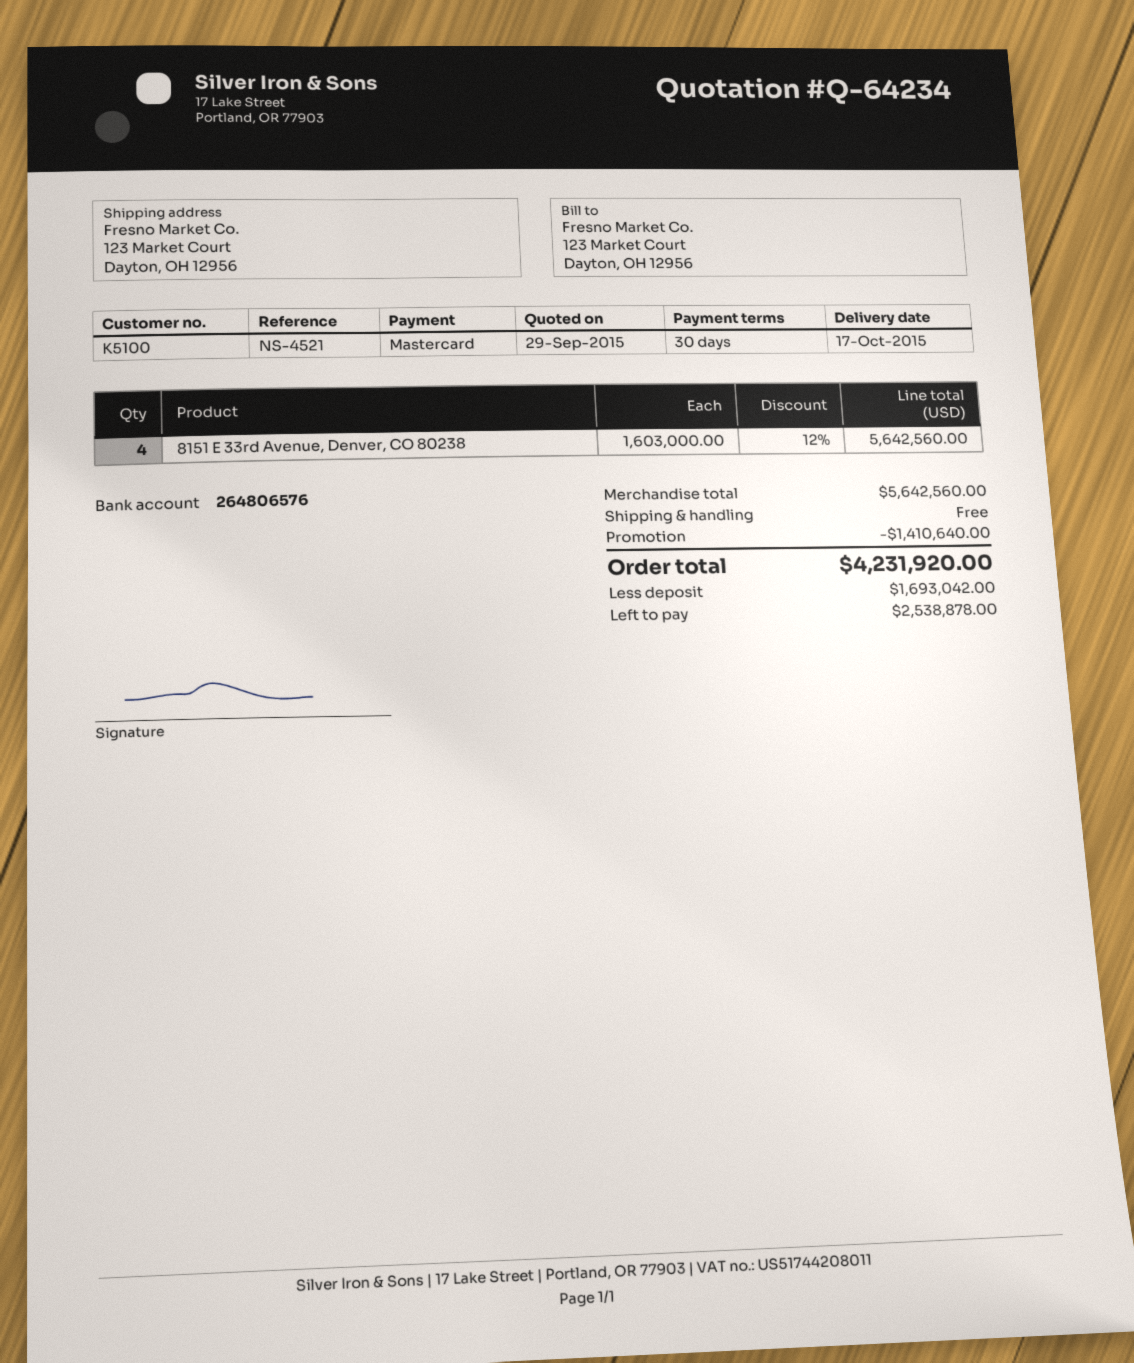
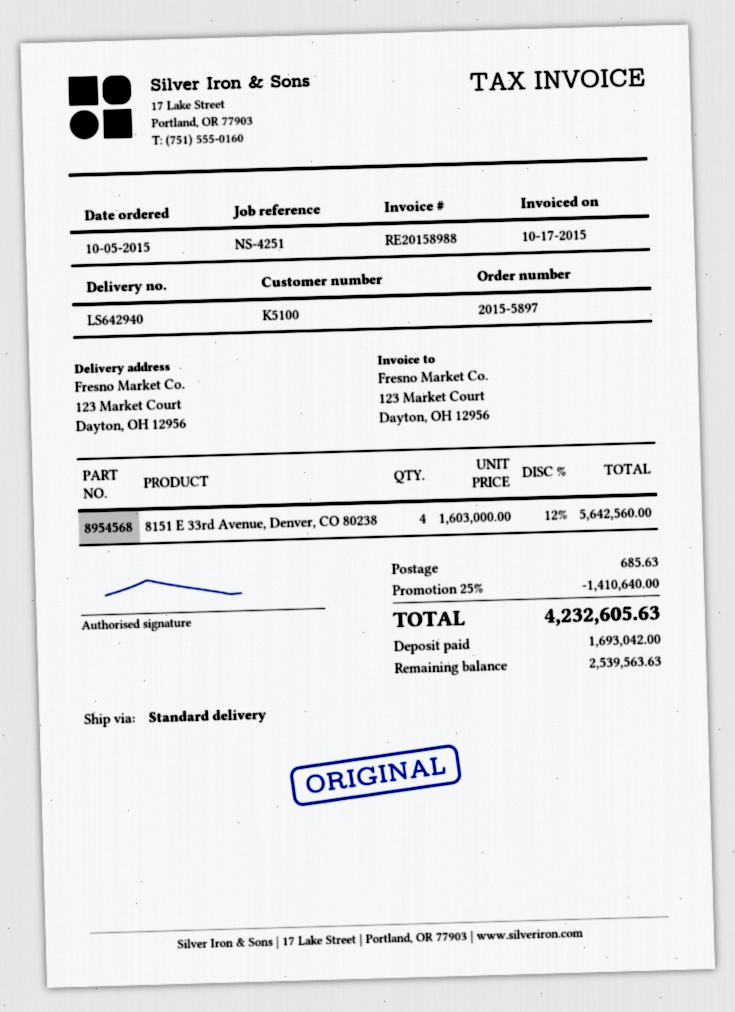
reference: NS-4521 -> NS-4251
shipping: 0.00 -> 685.63
total: 4231920.00 -> 4232605.63
balance: 2538878.00 -> 2539563.63

